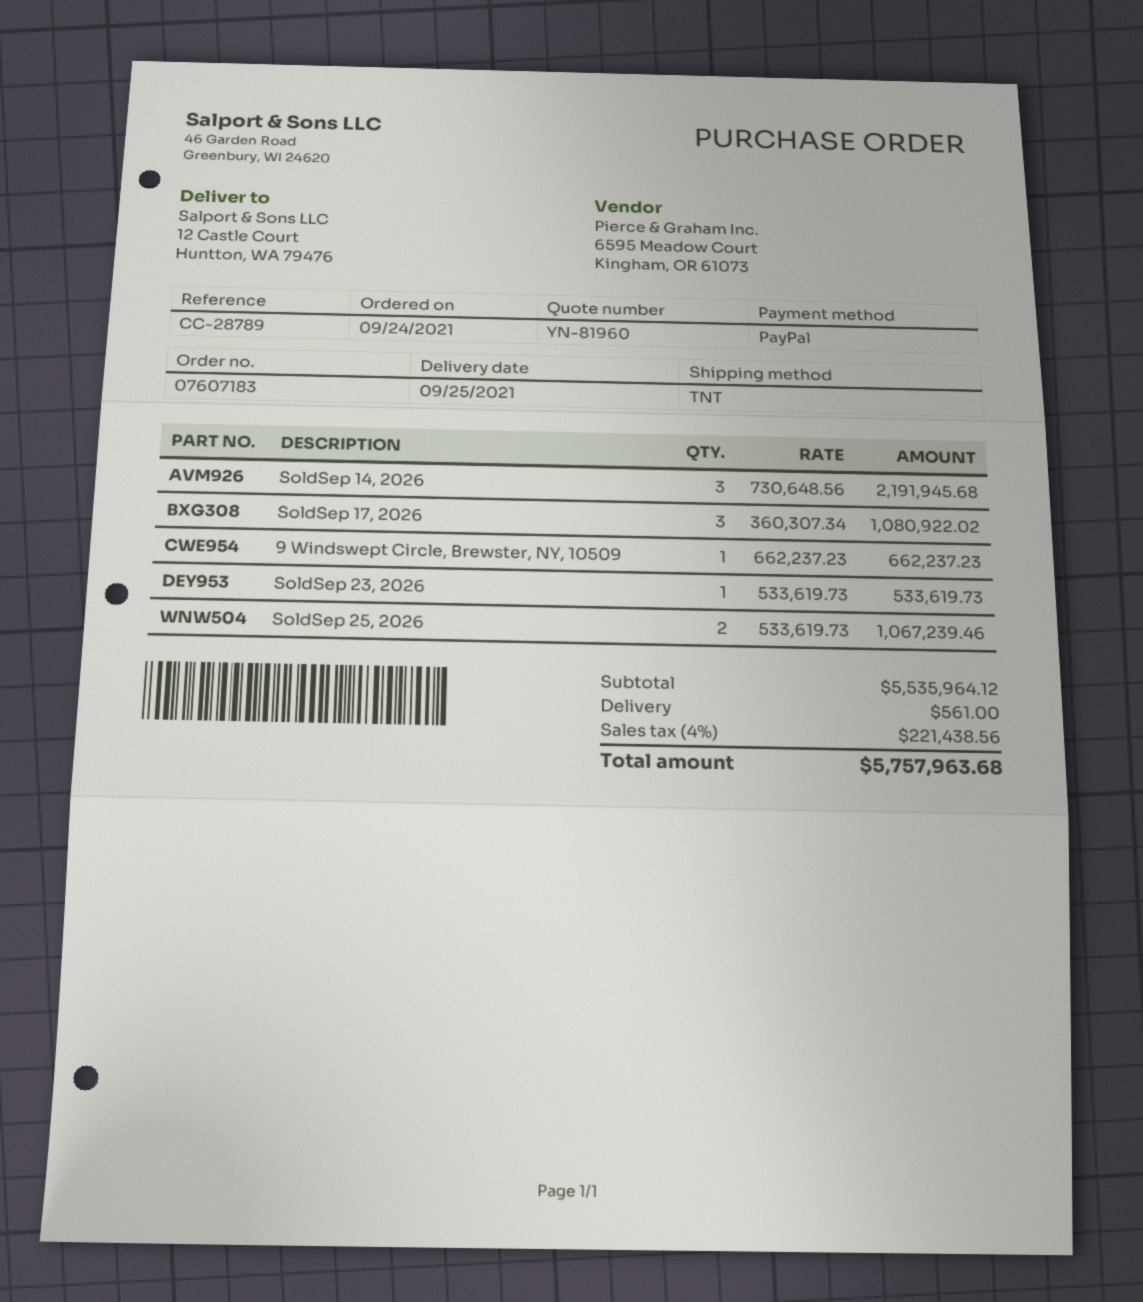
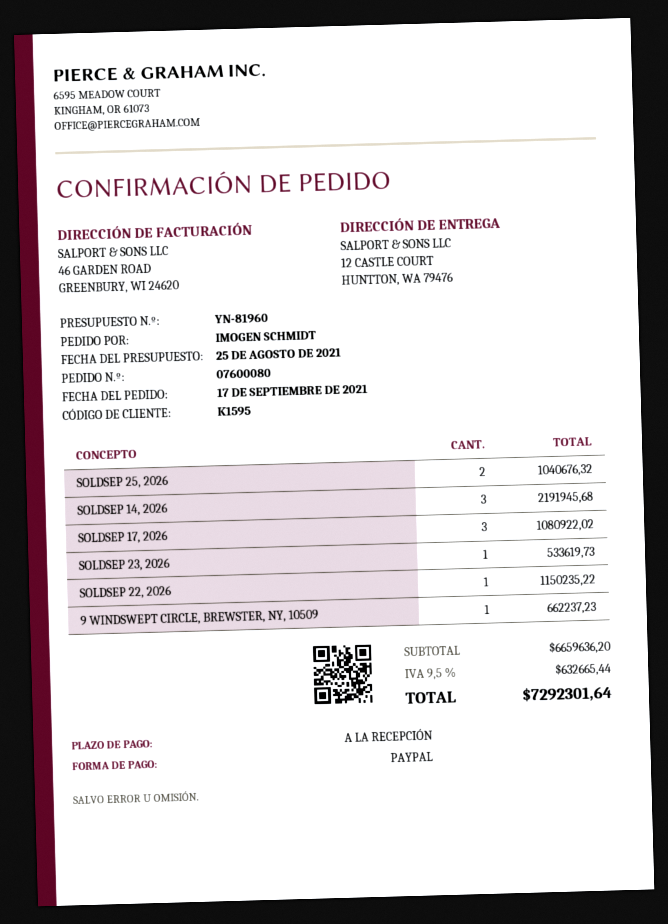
order number: 07607183 -> 07600080
order date: 2021-09-24 -> 2021-09-17
SoldSep 25, 2026: 2 for 1067239.46 -> 2 for 1040676.32
SOLDSEP 22, 2026: none -> 1 for 1150235.22
subtotal: 5535964.12 -> 6659636.20
shipping: 561.00 -> none
tax: 4% = 221438.56 -> 9.5% = 632665.44
total: 5757963.68 -> 7292301.64

